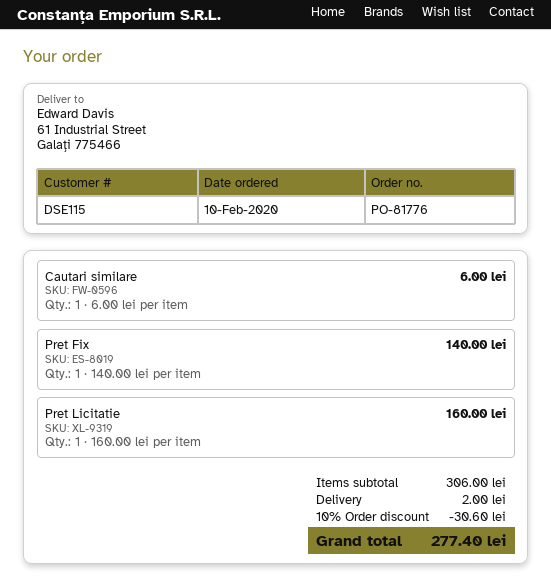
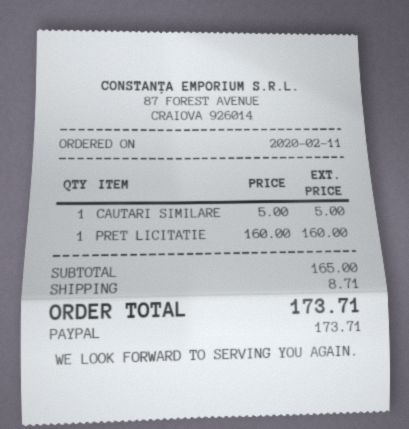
order date: 2020-02-10 -> 2020-02-11
Cautari similare: 1 x 6.00 = 6.00 -> 1 x 5.00 = 5.00
Pret Fix: 1 x 140.00 = 140.00 -> none
subtotal: 306.00 -> 165.00
discount: 10% = 30.60 -> none
shipping: 2.00 -> 8.71
total: 277.40 -> 173.71

